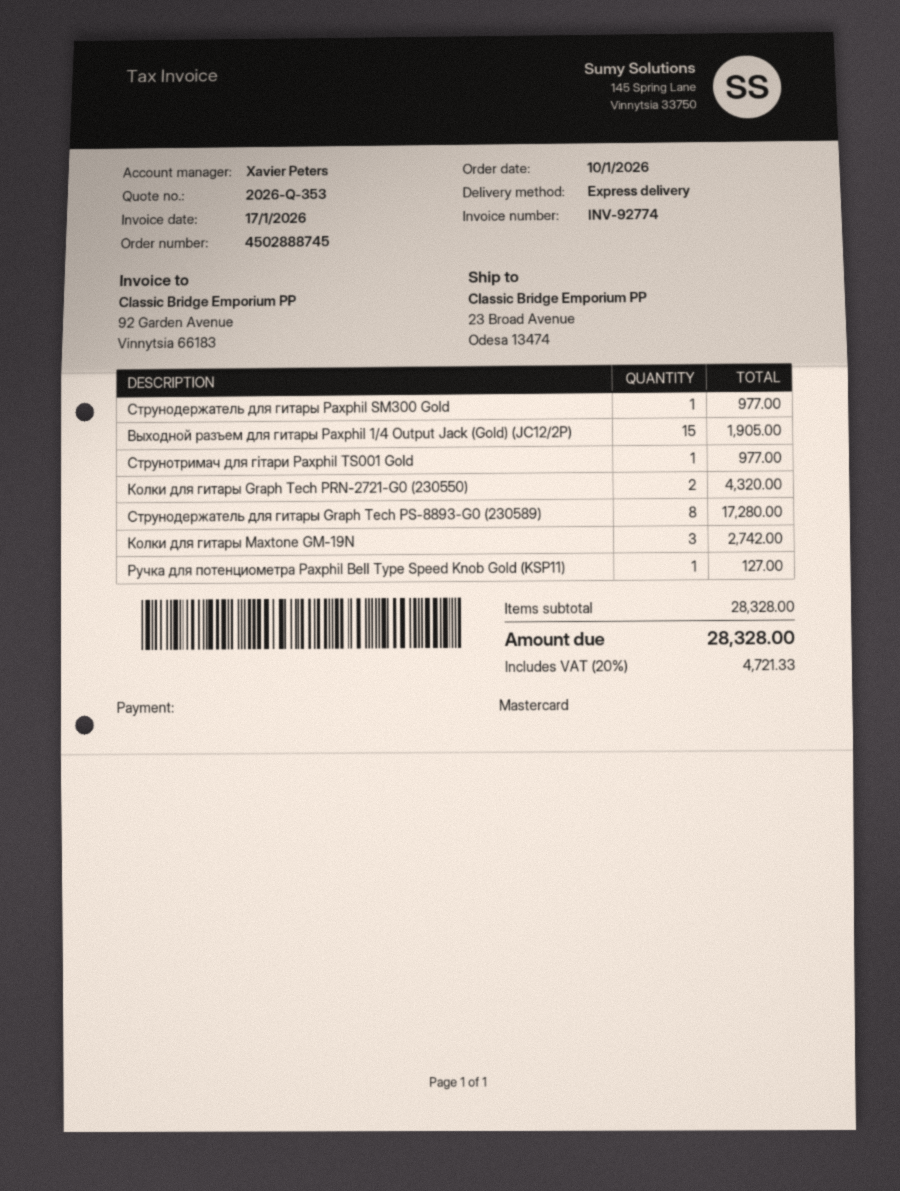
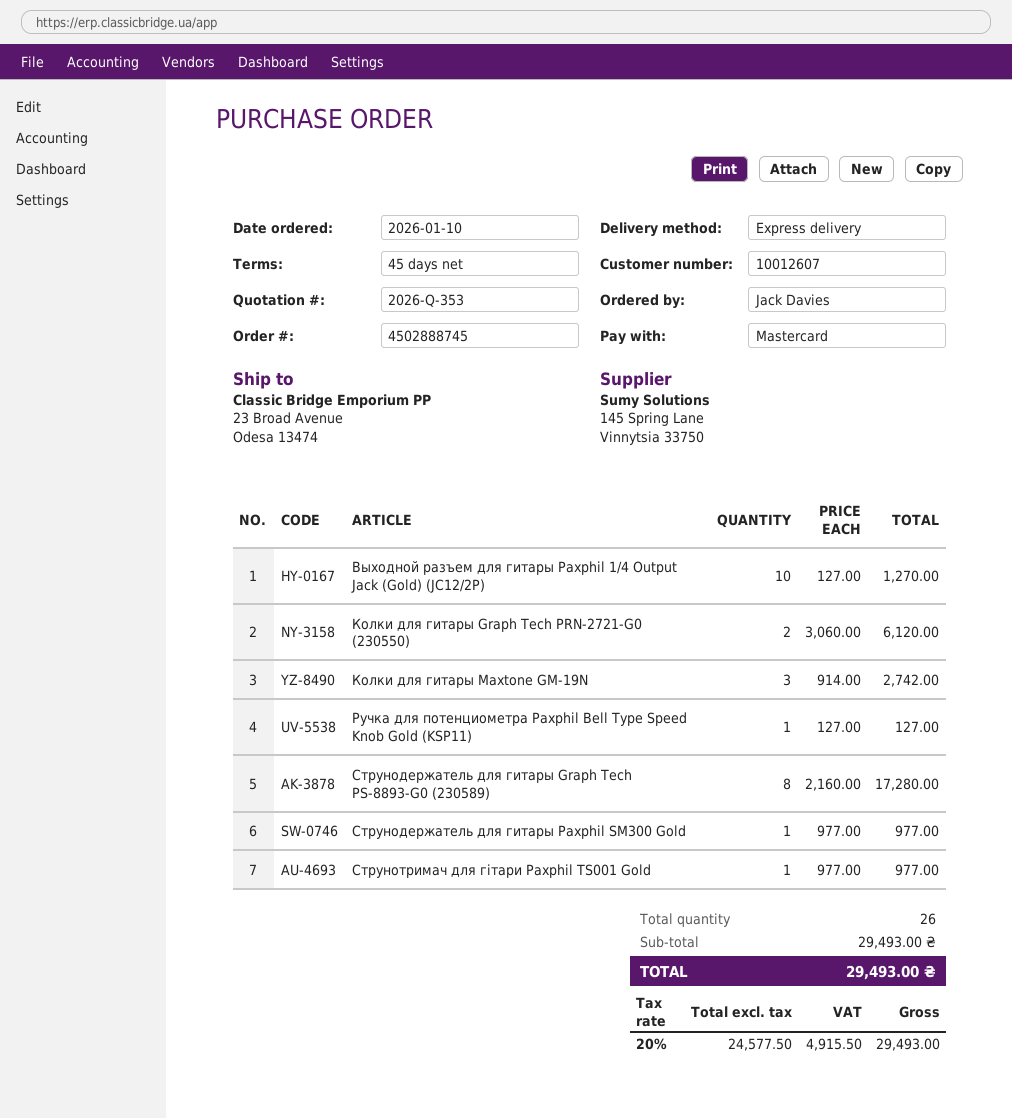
Выходной разъем для гитары Paxphil 1/4 Output Jack (Gold) (JC12/2P): 15 for 1905.00 -> 10 for 1270.00
Колки для гитары Graph Tech PRN-2721-G0 (230550): 2 for 4320.00 -> 2 for 6120.00
subtotal: 28328.00 -> 29493.00
tax: 20% = 4721.33 -> 20% = 4915.50
total: 28328.00 -> 29493.00

